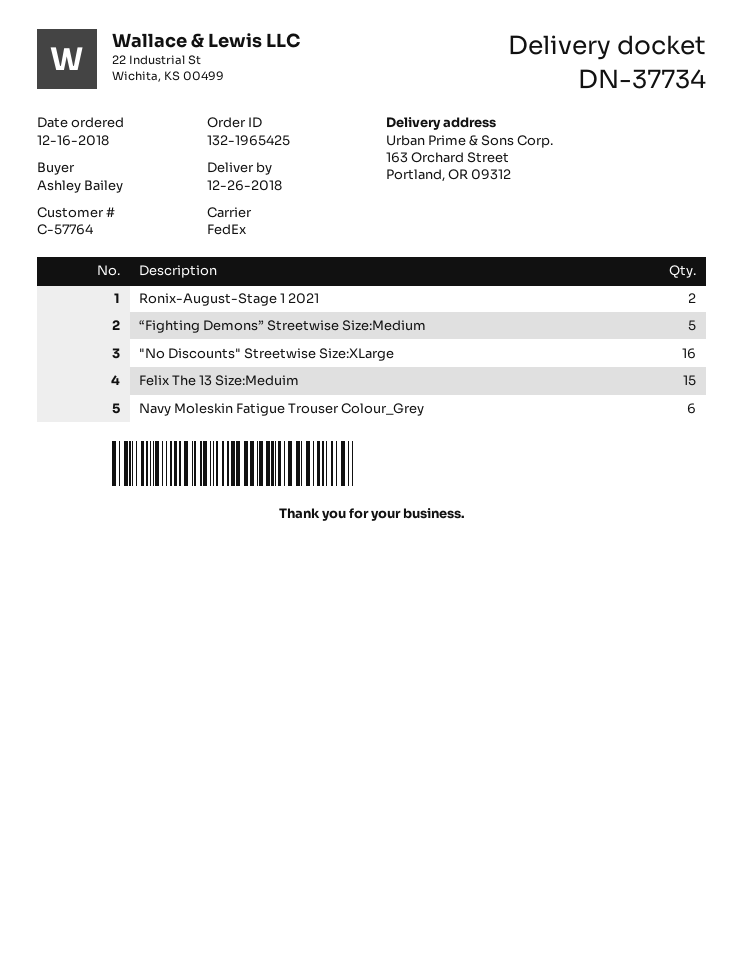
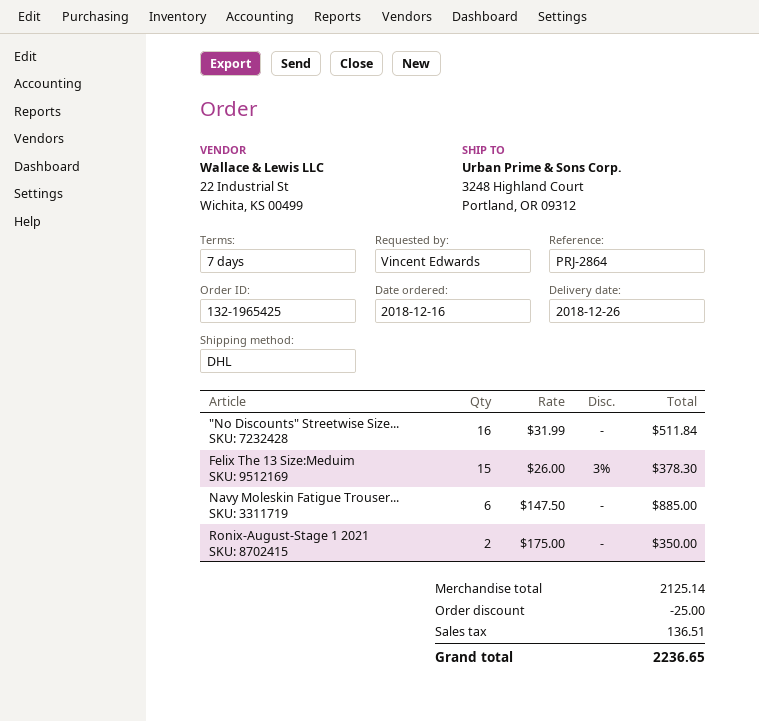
ordered by: Ashley Bailey -> Vincent Edwards
shipping method: FedEx -> DHL
ship to: 163 Orchard Street, Portland, OR 09312 -> 3248 Highland Court, Portland, OR 09312
“Fighting Demons” Streetwise Size:Medium: 5 -> none

